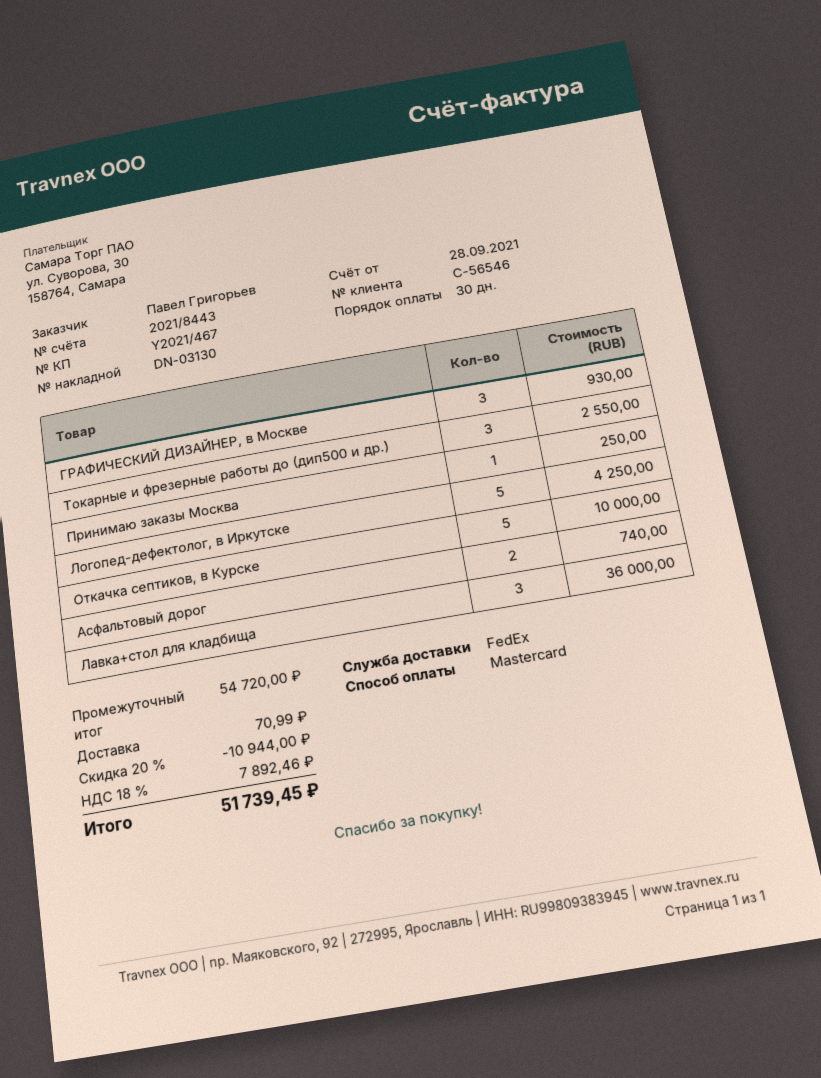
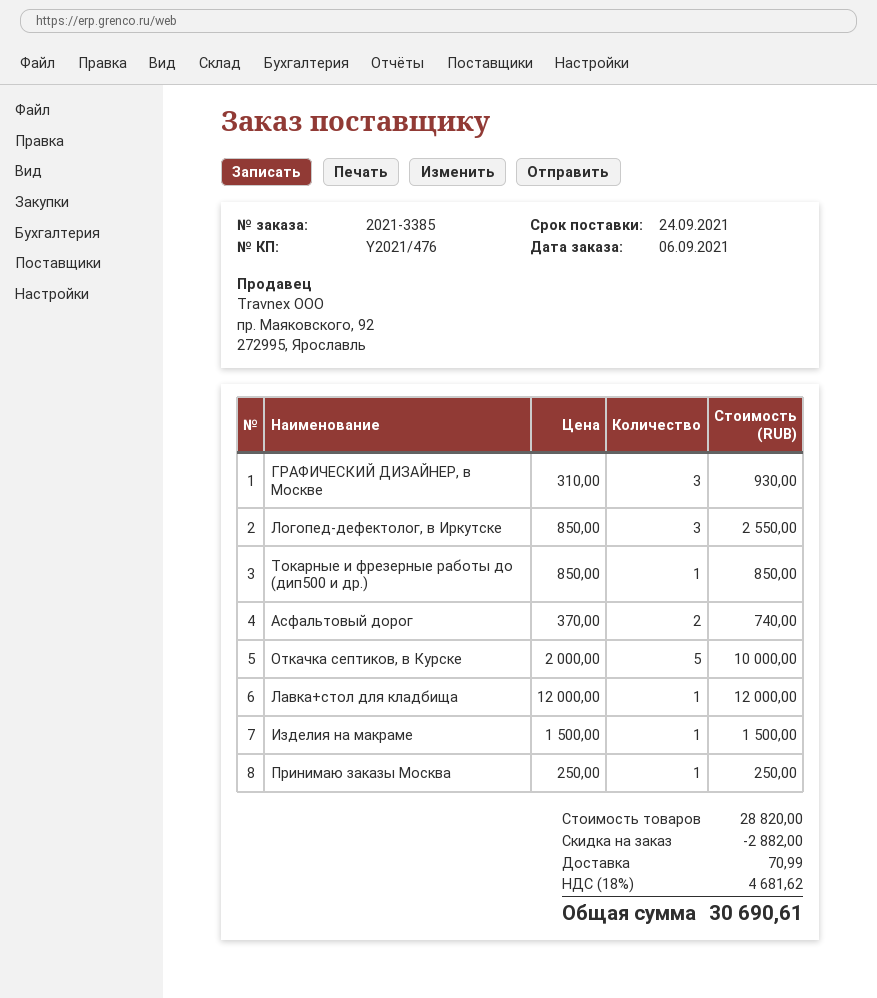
quote number: Y2021/467 -> Y2021/476
Токарные и фрезерные работы до (дип500 и др.): 3 for 2550.00 -> 1 for 850.00
Логопед-дефектолог, в Иркутске: 5 for 4250.00 -> 3 for 2550.00
Лавка+стол для кладбища: 3 for 36000.00 -> 1 for 12000.00
Изделия на макраме: none -> 1 for 1500.00
subtotal: 54720.00 -> 28820.00
discount: 10944.00 -> 2882.00
tax: 18% = 7892.46 -> 18% = 4681.62
total: 51739.45 -> 30690.61

